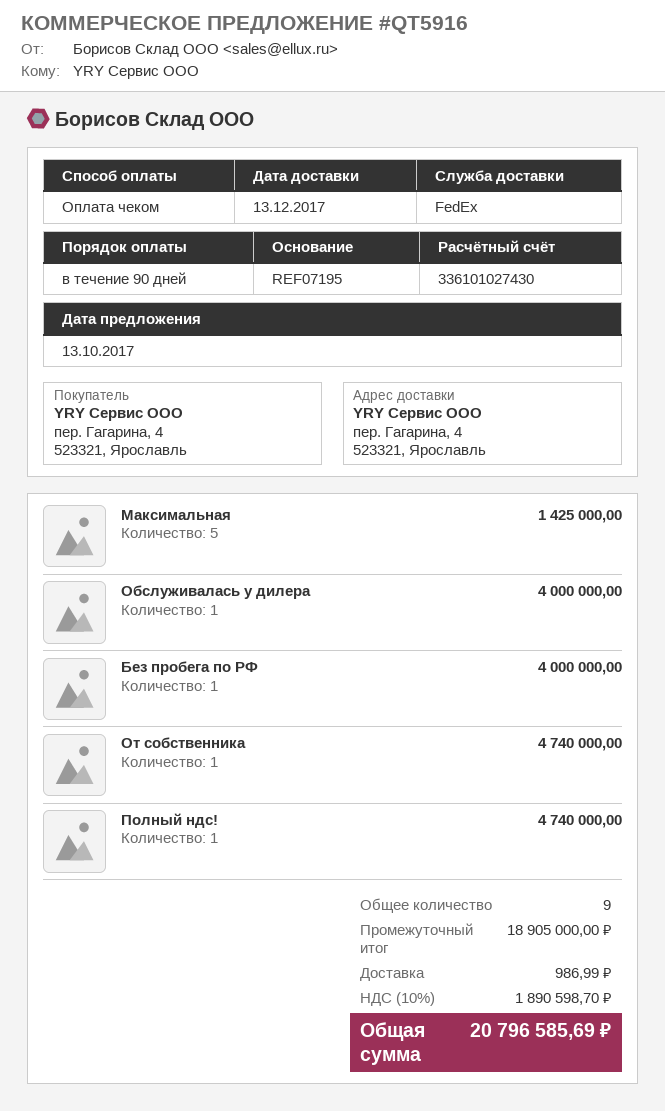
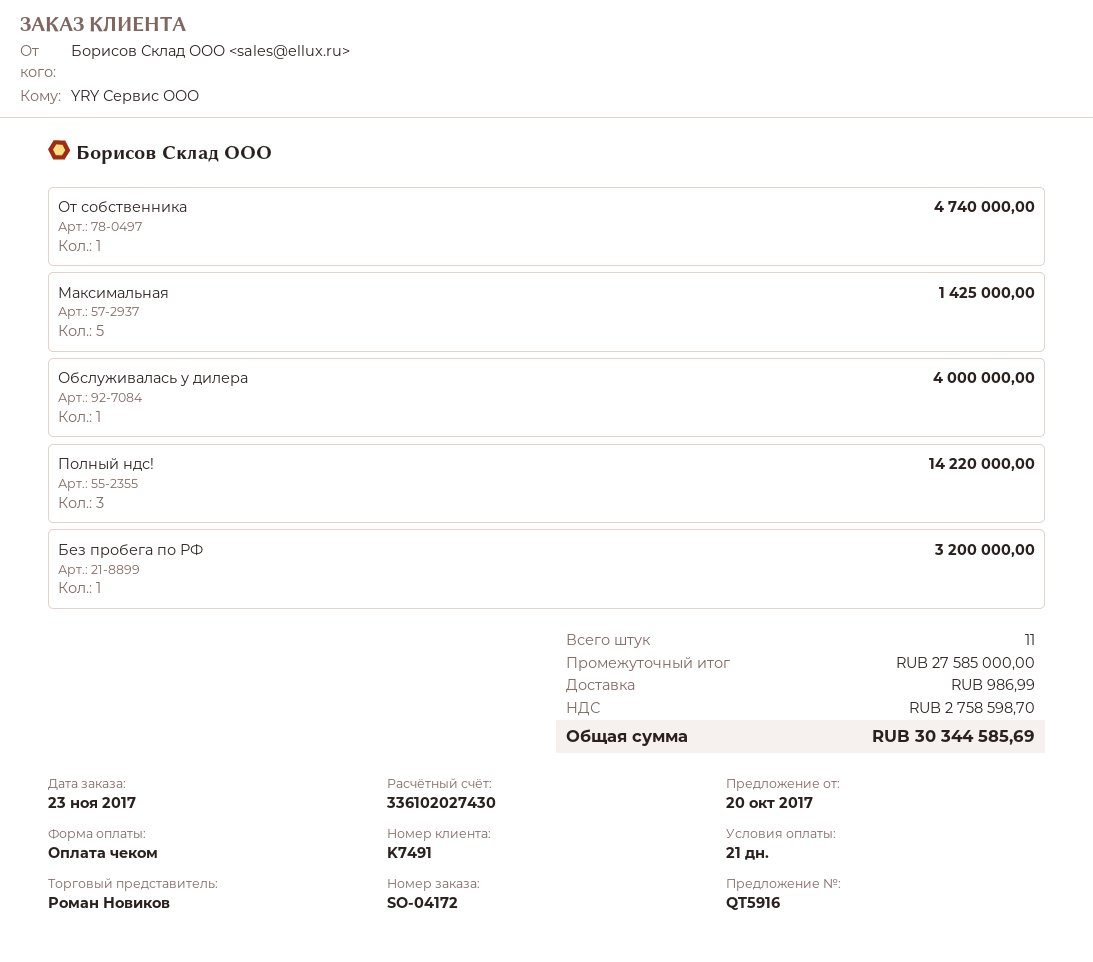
quote date: 2017-10-13 -> 2017-10-20
payment terms: 90 days -> 21 days
bank account: 336101027430 -> 336102027430
Без пробега по РФ: 1 for 4000000.00 -> 1 for 3200000.00
Полный ндс!: 1 for 4740000.00 -> 3 for 14220000.00
total quantity: 9 -> 11
subtotal: 18905000.00 -> 27585000.00
tax: 1890598.70 -> 2758598.70
total: 20796585.69 -> 30344585.69

